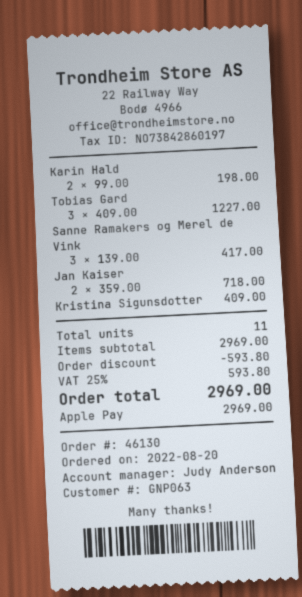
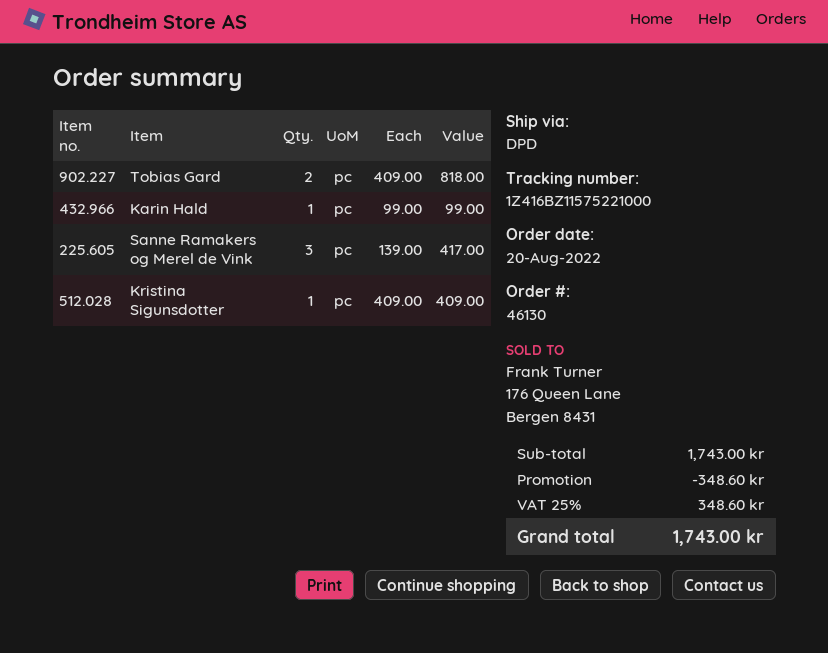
Karin Hald: 2 x 99.00 = 198.00 -> 1 x 99.00 = 99.00
Tobias Gard: 3 x 409.00 = 1227.00 -> 2 x 409.00 = 818.00
Jan Kaiser: 2 x 359.00 = 718.00 -> none
subtotal: 2969.00 -> 1743.00
discount: 593.80 -> 348.60
tax: 25% = 593.80 -> 25% = 348.60
total: 2969.00 -> 1743.00

